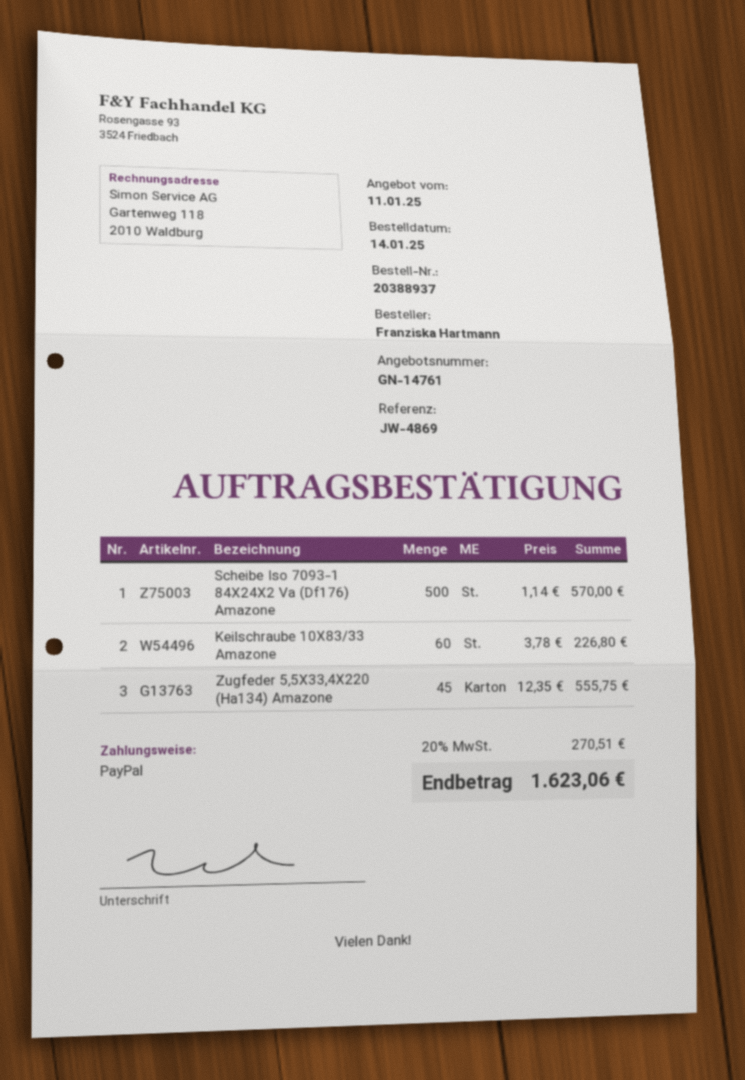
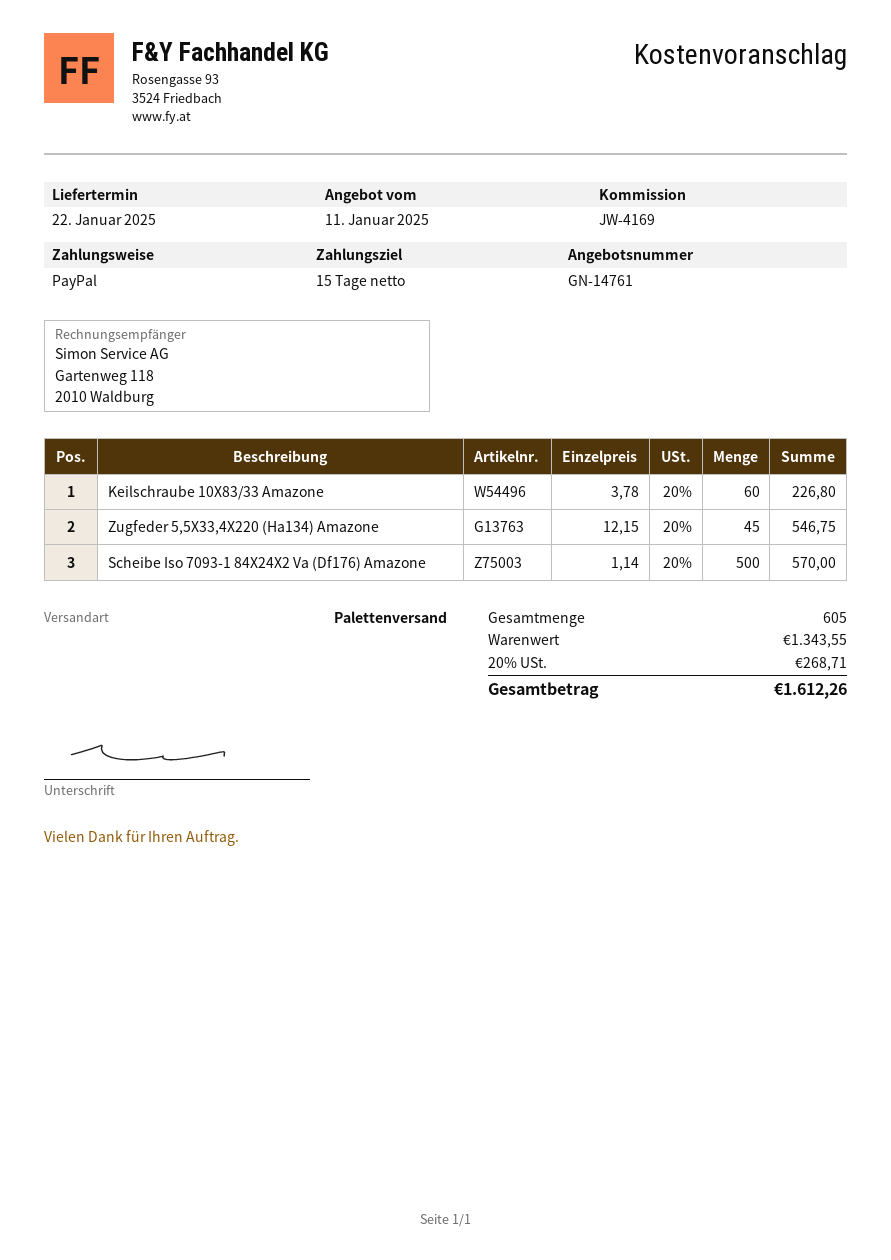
reference: JW-4869 -> JW-4169
Zugfeder 5,5X33,4X220 (Ha134) Amazone: 45 x 12.35 = 555.75 -> 45 x 12.15 = 546.75
tax: 20% = 270.51 -> 20% = 268.71
total: 1623.06 -> 1612.26

